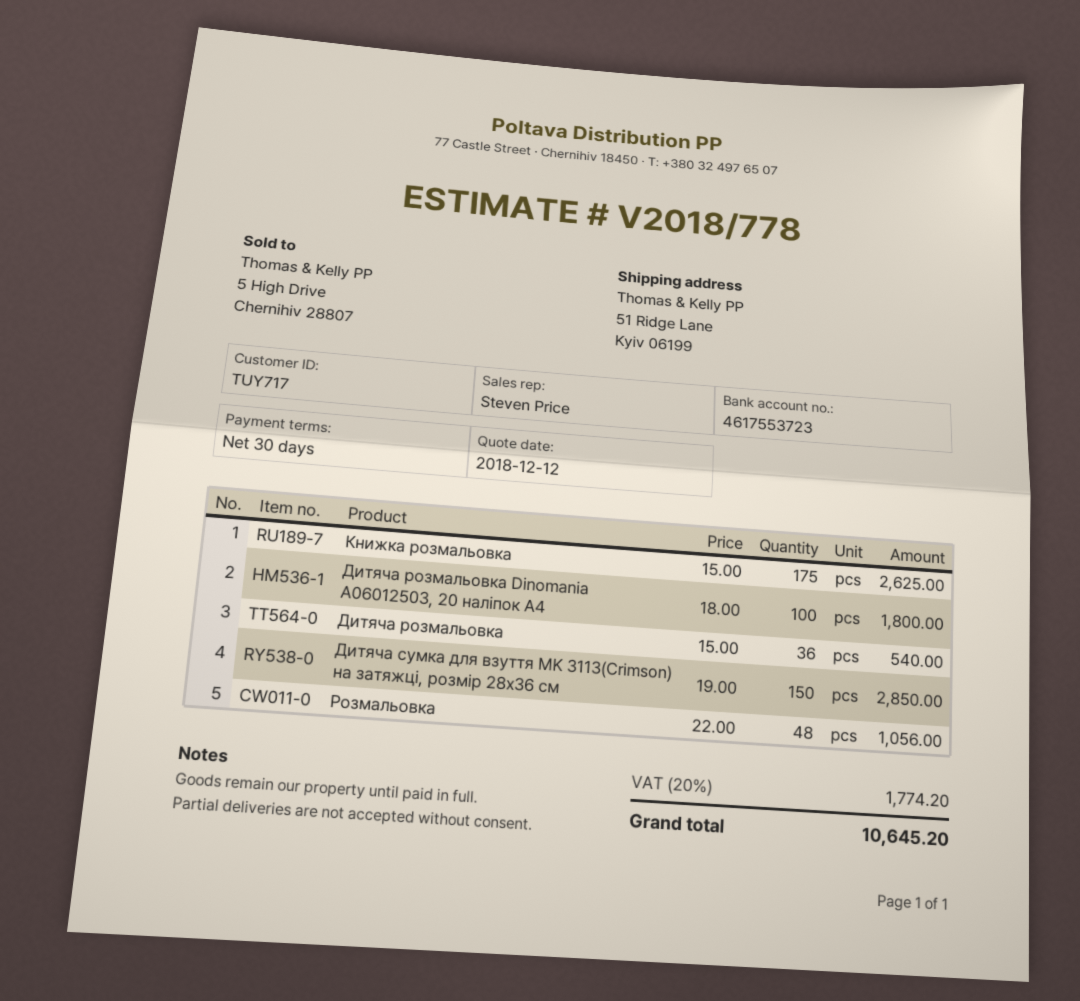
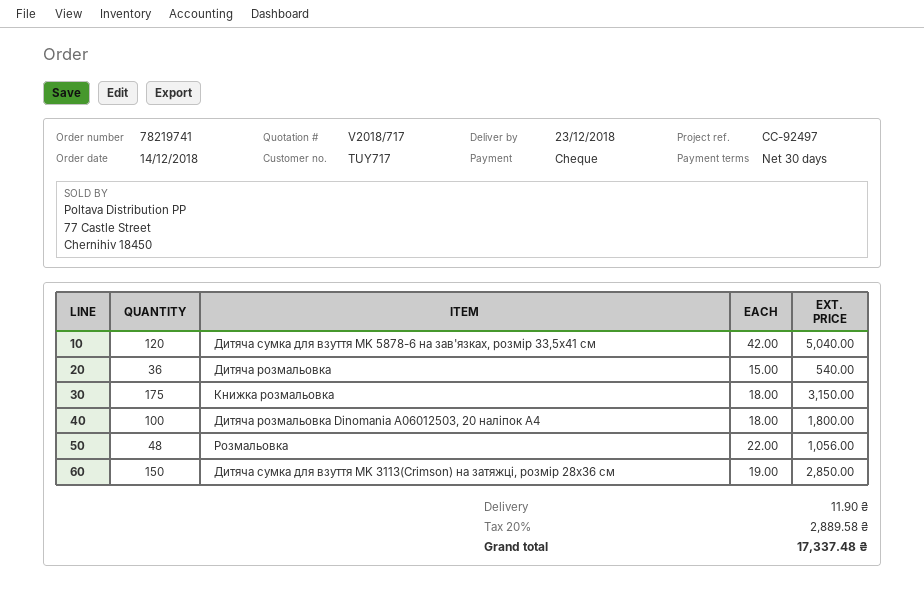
quote number: V2018/778 -> V2018/717
Книжка розмальовка: 175 x 15.00 = 2625.00 -> 175 x 18.00 = 3150.00
Дитяча сумка для взуття MK 5878-6 на зав'язках, розмір 33,5х41 см: none -> 120 x 42.00 = 5040.00
shipping: none -> 11.90
tax: 20% = 1774.20 -> 20% = 2889.58
total: 10645.20 -> 17337.48

